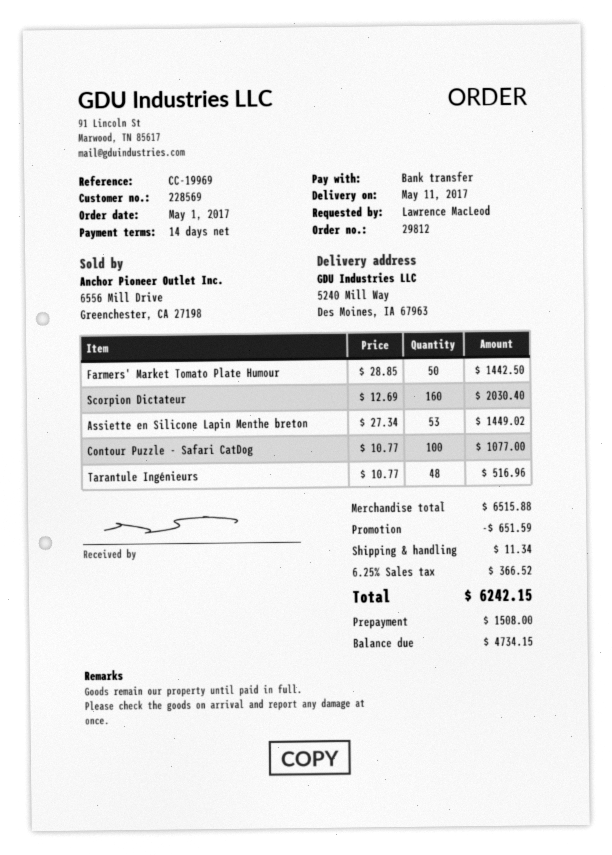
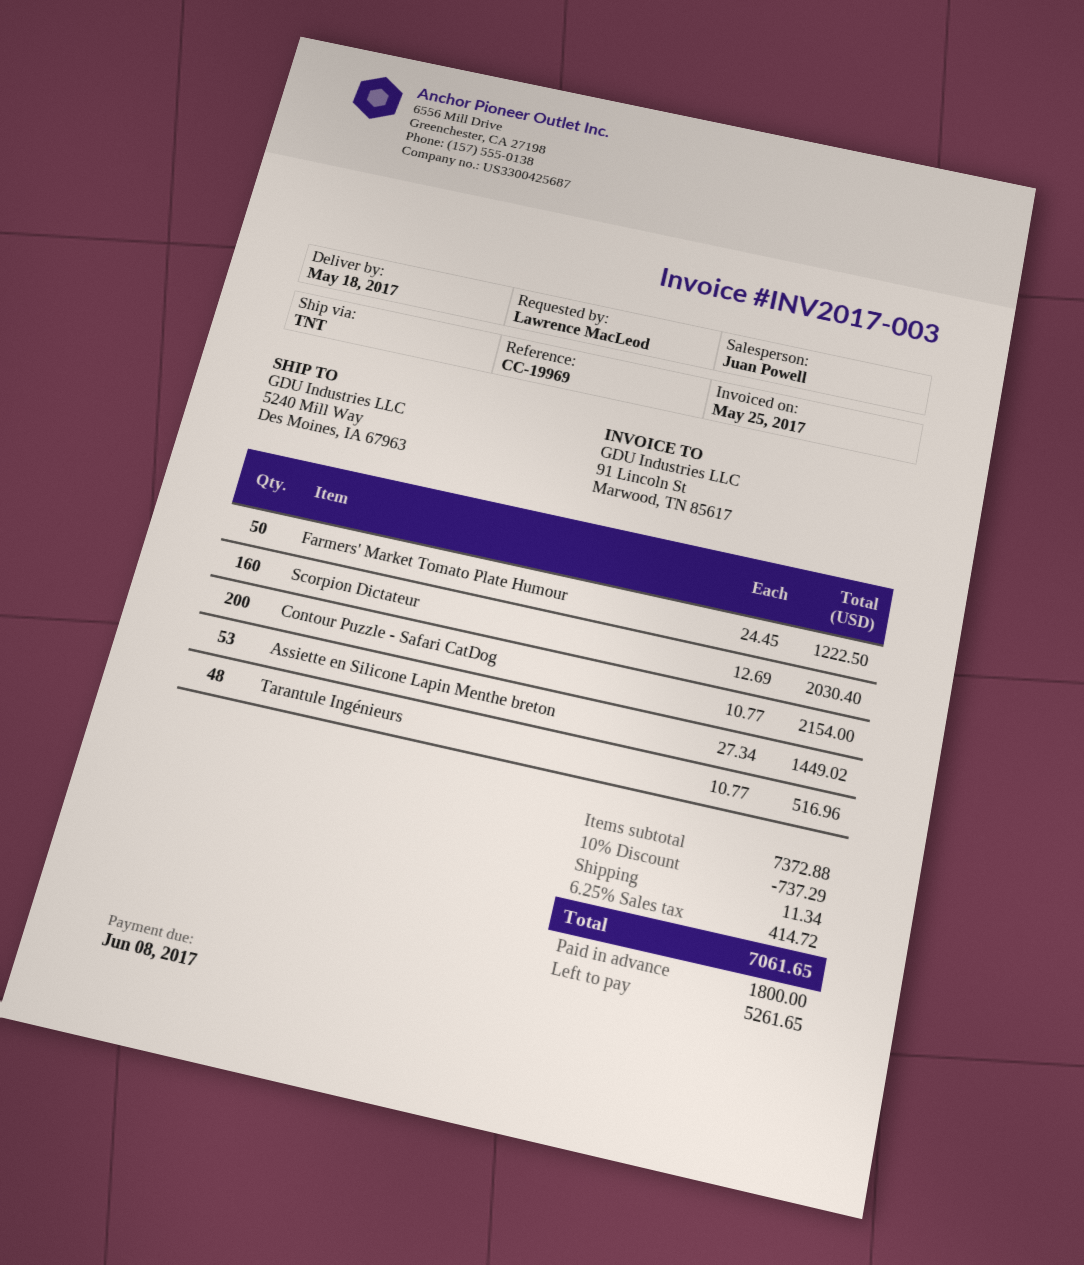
delivery date: 2017-05-11 -> 2017-05-18
Farmers' Market Tomato Plate Humour: 50 x 28.85 = 1442.50 -> 50 x 24.45 = 1222.50
Contour Puzzle - Safari CatDog: 100 x 10.77 = 1077.00 -> 200 x 10.77 = 2154.00
subtotal: 6515.88 -> 7372.88
discount: 651.59 -> 737.29
tax: 6.25% = 366.52 -> 6.25% = 414.72
total: 6242.15 -> 7061.65
deposit: 1508.00 -> 1800.00
balance: 4734.15 -> 5261.65

